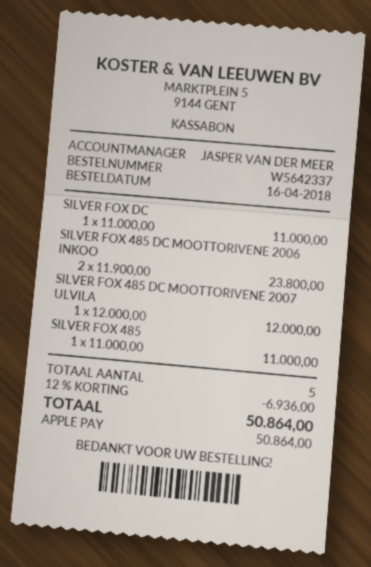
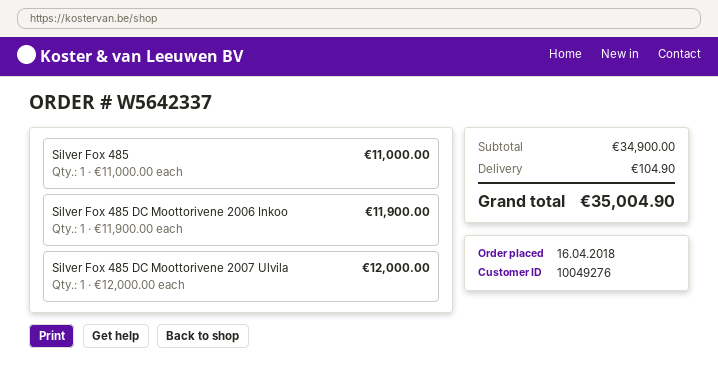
SILVER FOX DC: 1 x 11000.00 = 11000.00 -> none
SILVER FOX 485 DC MOOTTORIVENE 2006 INKOO: 2 x 11900.00 = 23800.00 -> 1 x 11900.00 = 11900.00
discount: 12% = 6936.00 -> none
shipping: none -> 104.90
total: 50864.00 -> 35004.90

